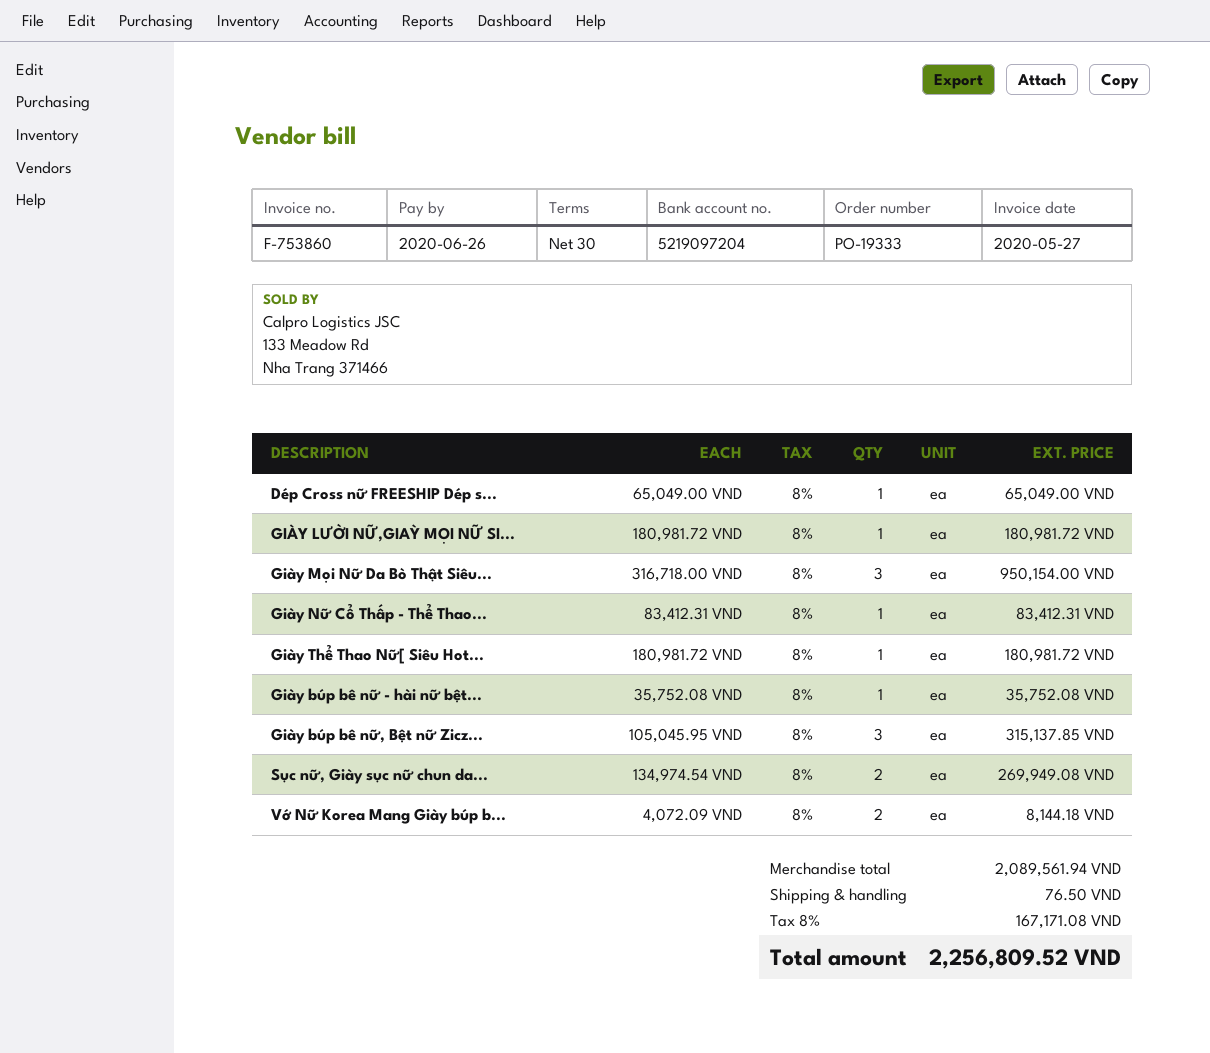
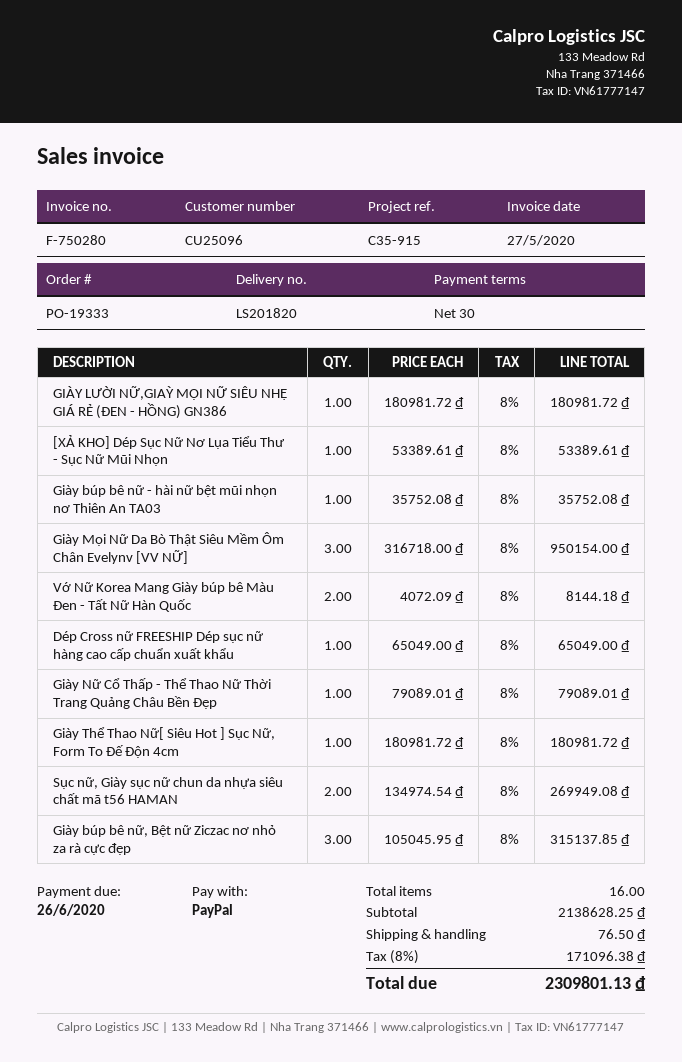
invoice number: F-753860 -> F-750280
Giày Nữ Cổ Thấp - Thể Thao...: 1 x 83412.31 = 83412.31 -> 1 x 79089.01 = 79089.01
[XẢ KHO] Dép Sục Nữ Nơ Lụa Tiểu Thư - Sục Nữ Mũi Nhọn: none -> 1 x 53389.61 = 53389.61
subtotal: 2089561.94 -> 2138628.25
tax: 8% = 167171.08 -> 8% = 171096.38
total: 2256809.52 -> 2309801.13

